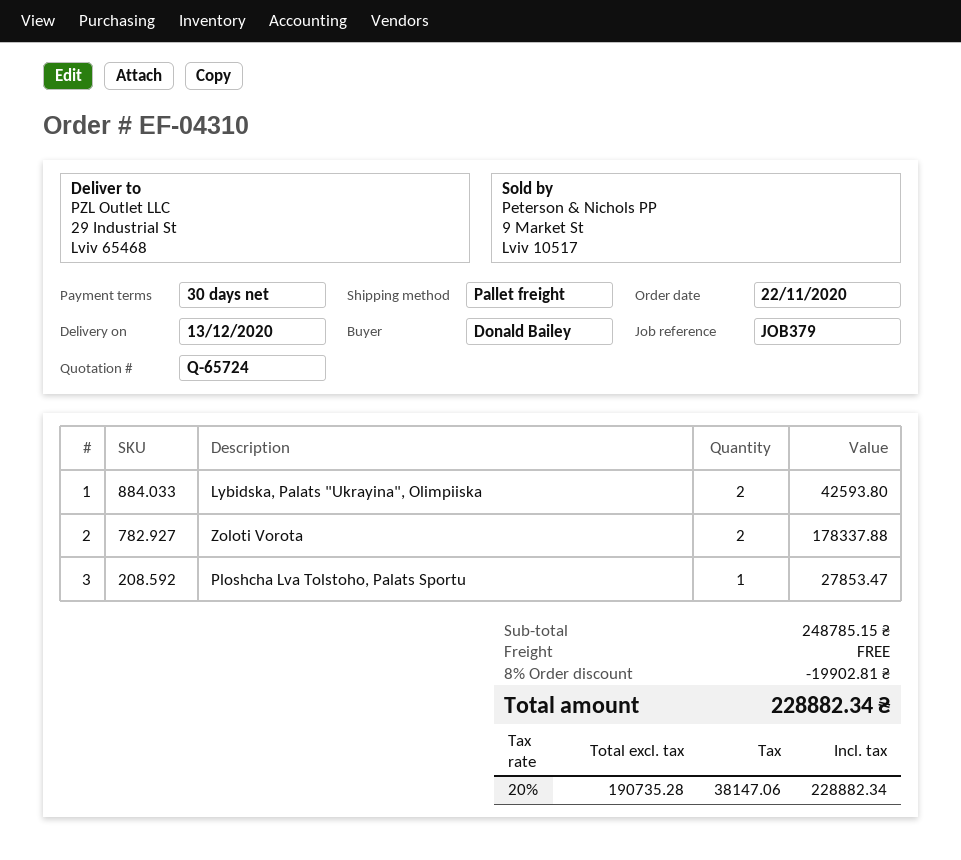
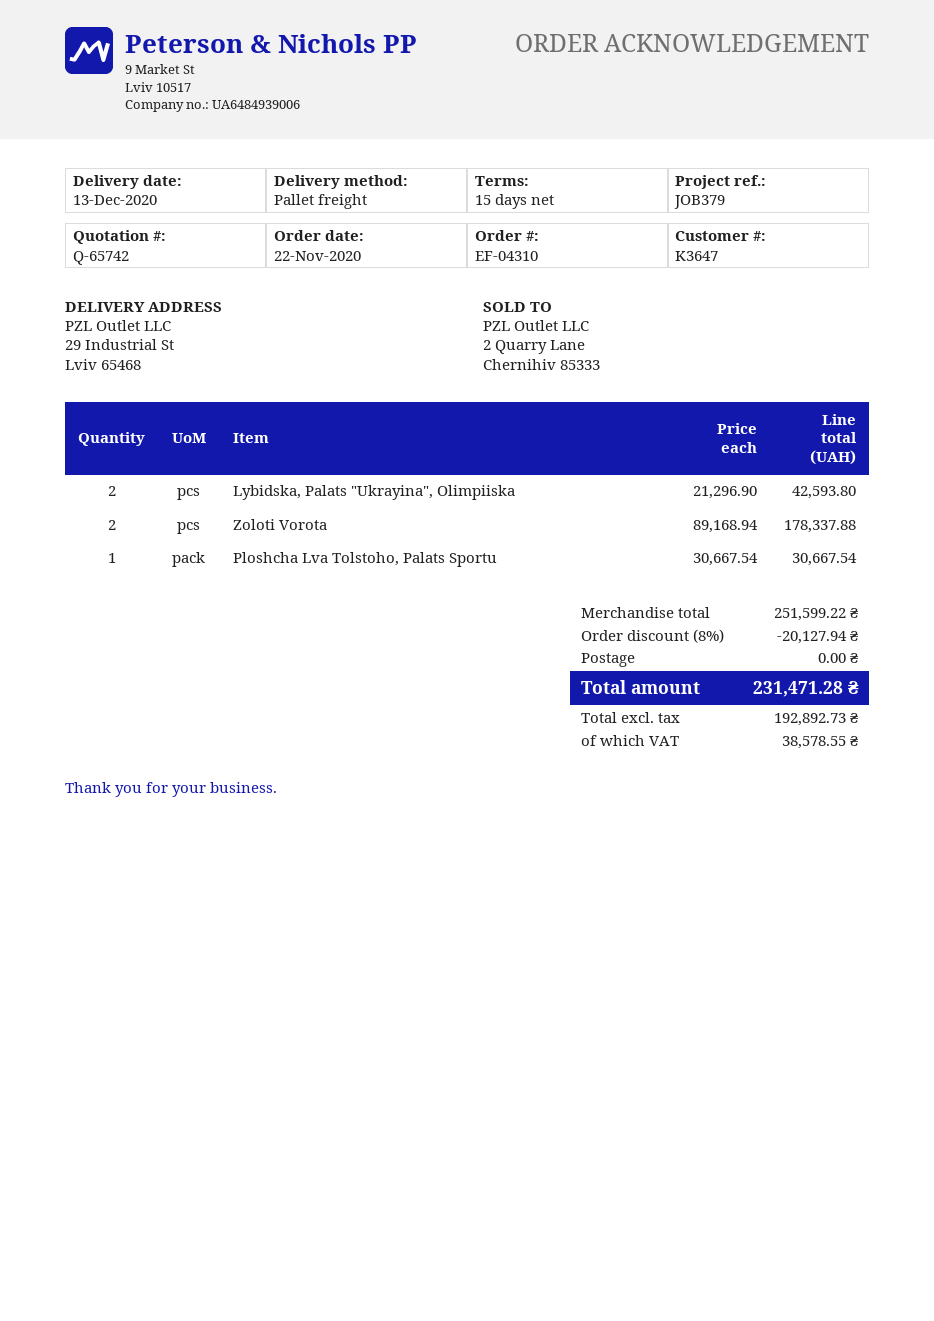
quote number: Q-65724 -> Q-65742
payment terms: 30 days -> 15 days
Ploshcha Lva Tolstoho, Palats Sportu: 1 for 27853.47 -> 1 for 30667.54
subtotal: 248785.15 -> 251599.22
discount: 8% = 19902.81 -> 8% = 20127.94
net: 190735.28 -> 192892.73
tax: 38147.06 -> 38578.55
total: 228882.34 -> 231471.28

